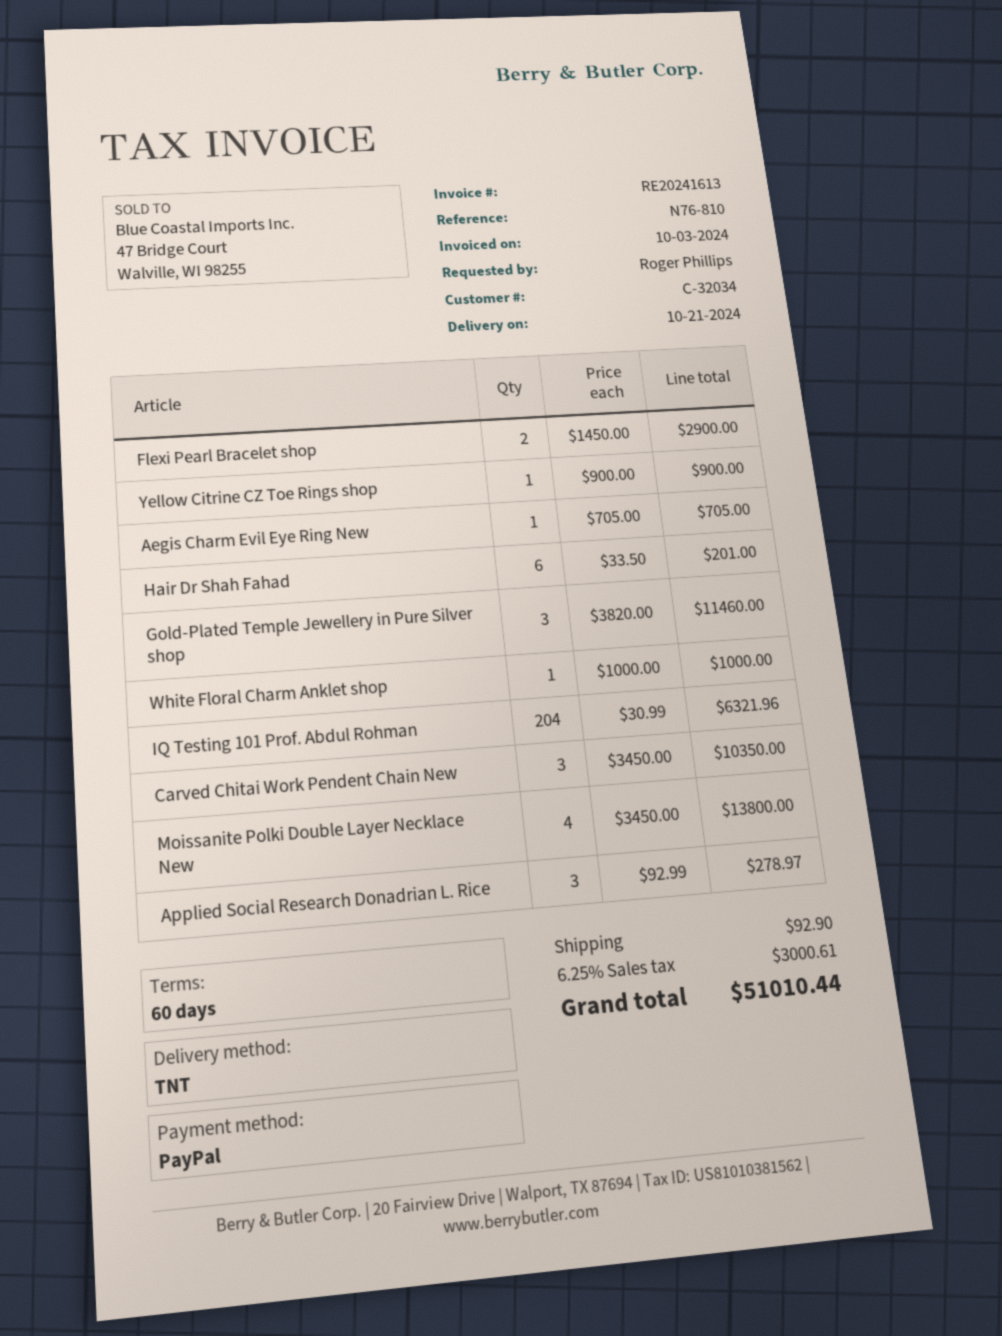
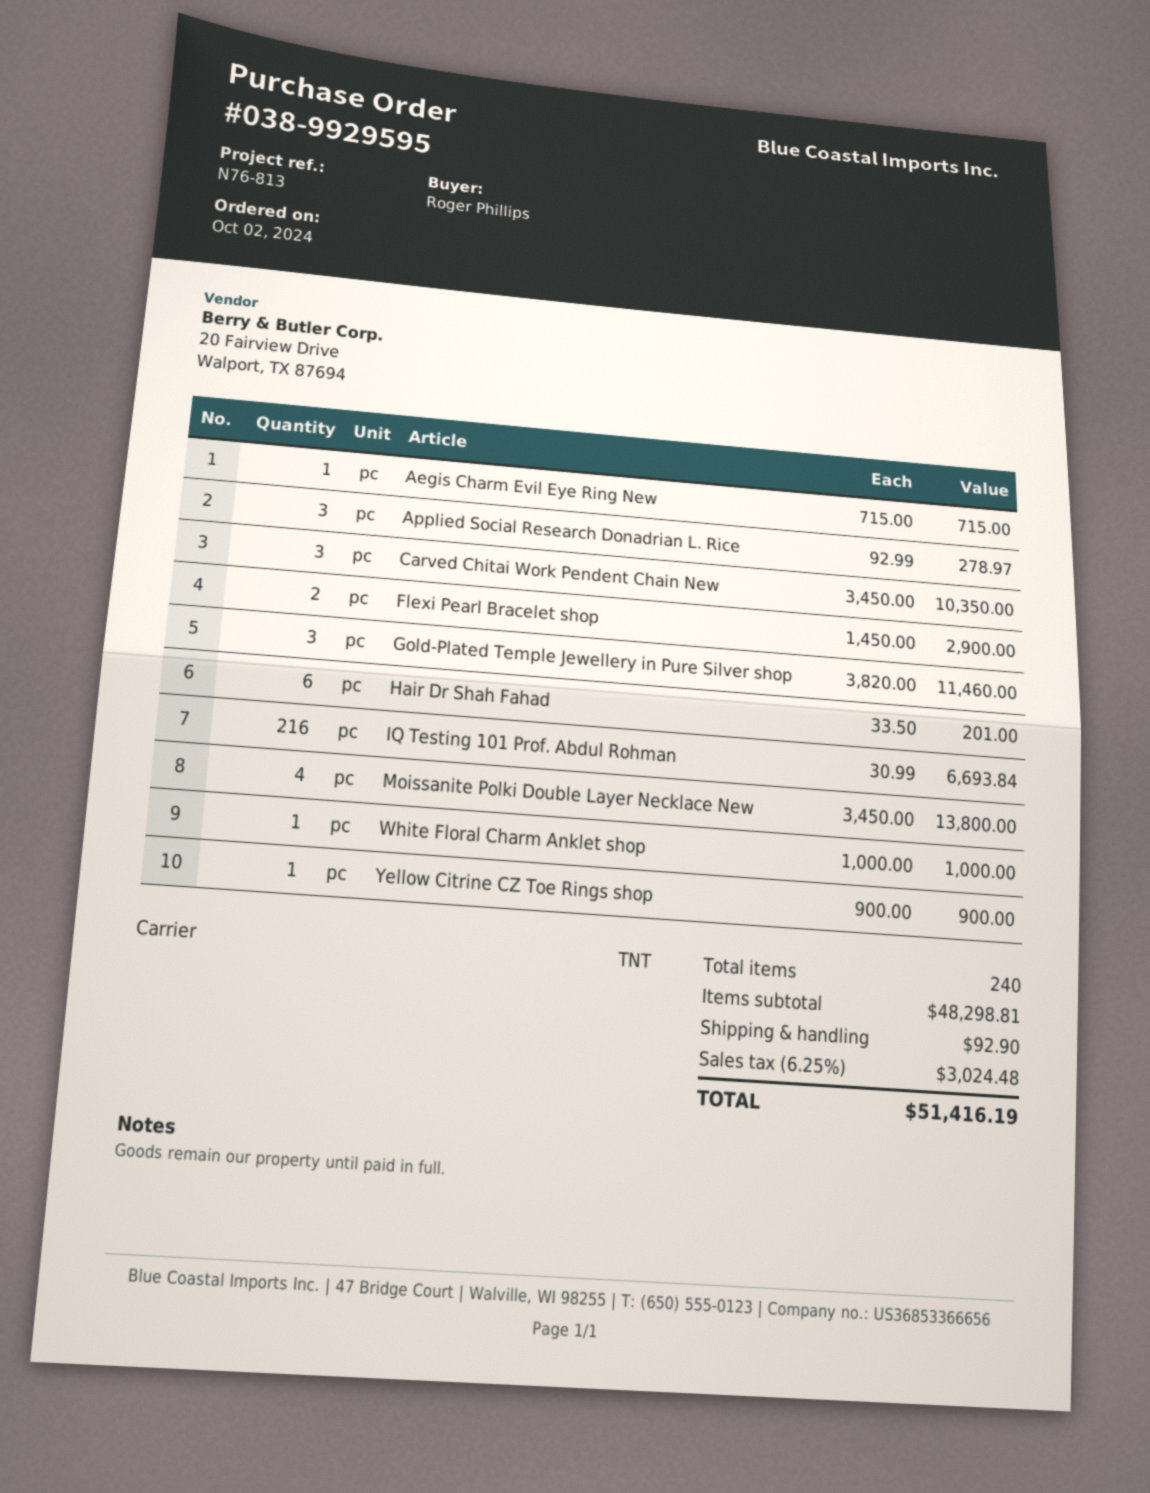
reference: N76-810 -> N76-813
Aegis Charm Evil Eye Ring New: 1 x 705.00 = 705.00 -> 1 x 715.00 = 715.00
IQ Testing 101 Prof. Abdul Rohman: 204 x 30.99 = 6321.96 -> 216 x 30.99 = 6693.84
tax: 6.25% = 3000.61 -> 6.25% = 3024.48
total: 51010.44 -> 51416.19

